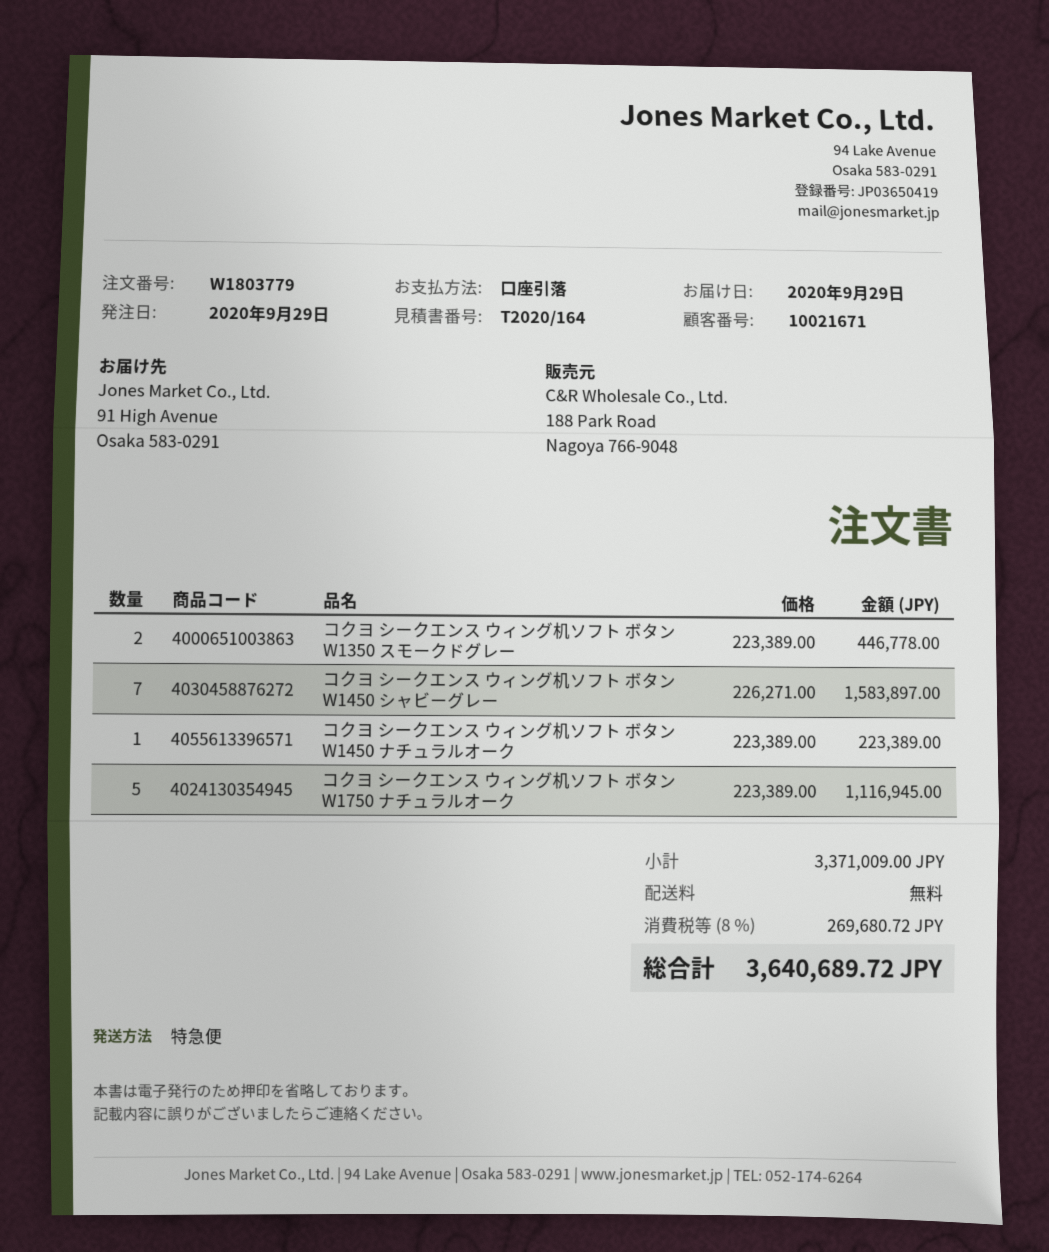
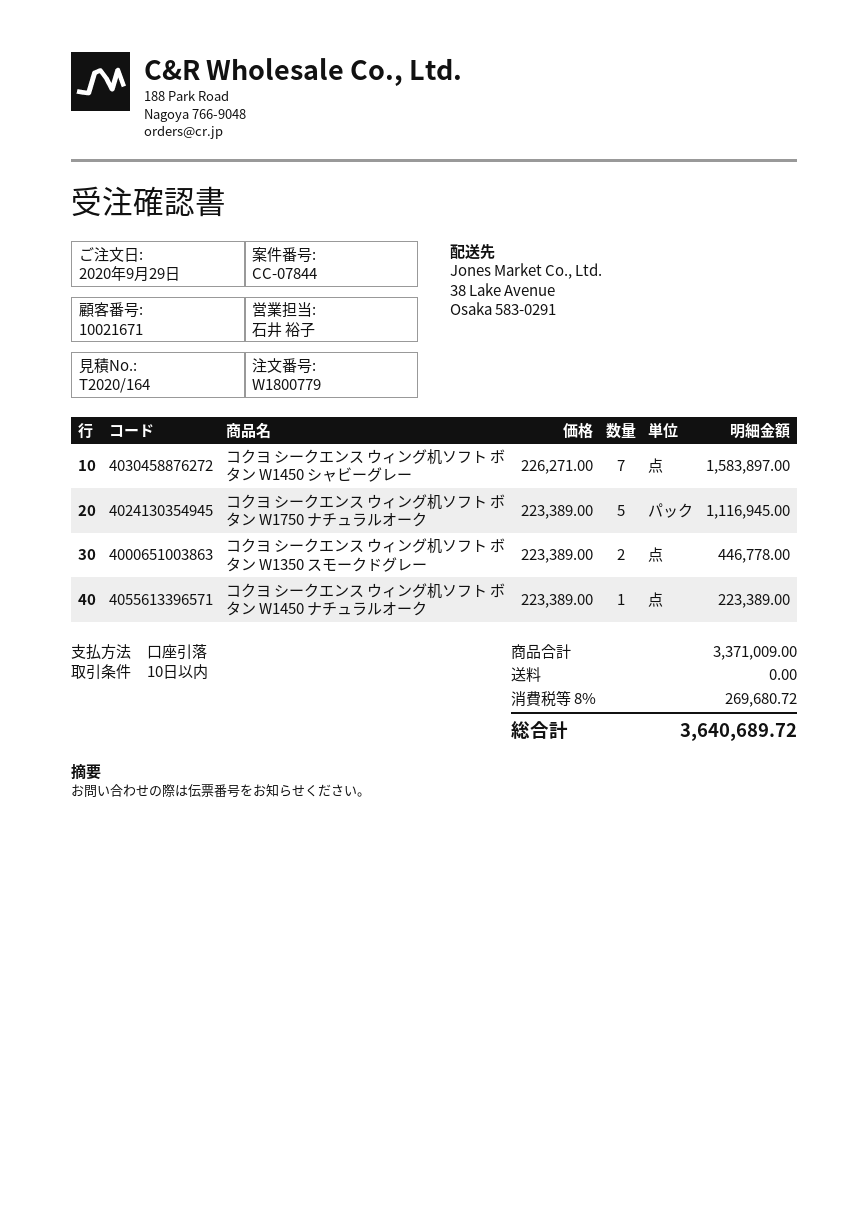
order number: W1803779 -> W1800779
ship to: 91 High Avenue, Osaka 583-0291 -> 38 Lake Avenue, Osaka 583-0291

